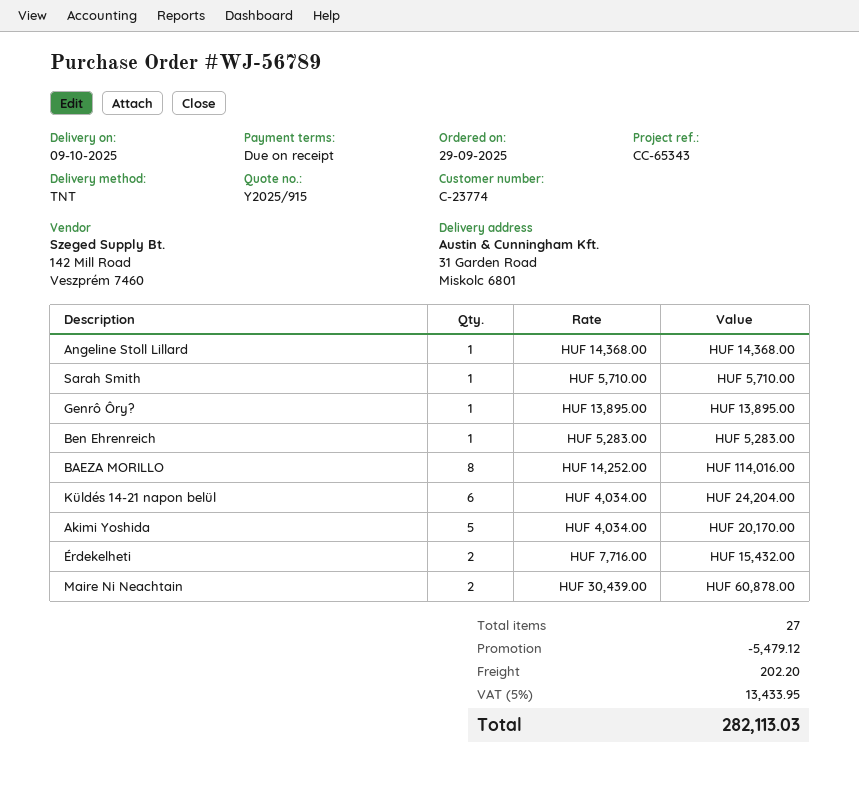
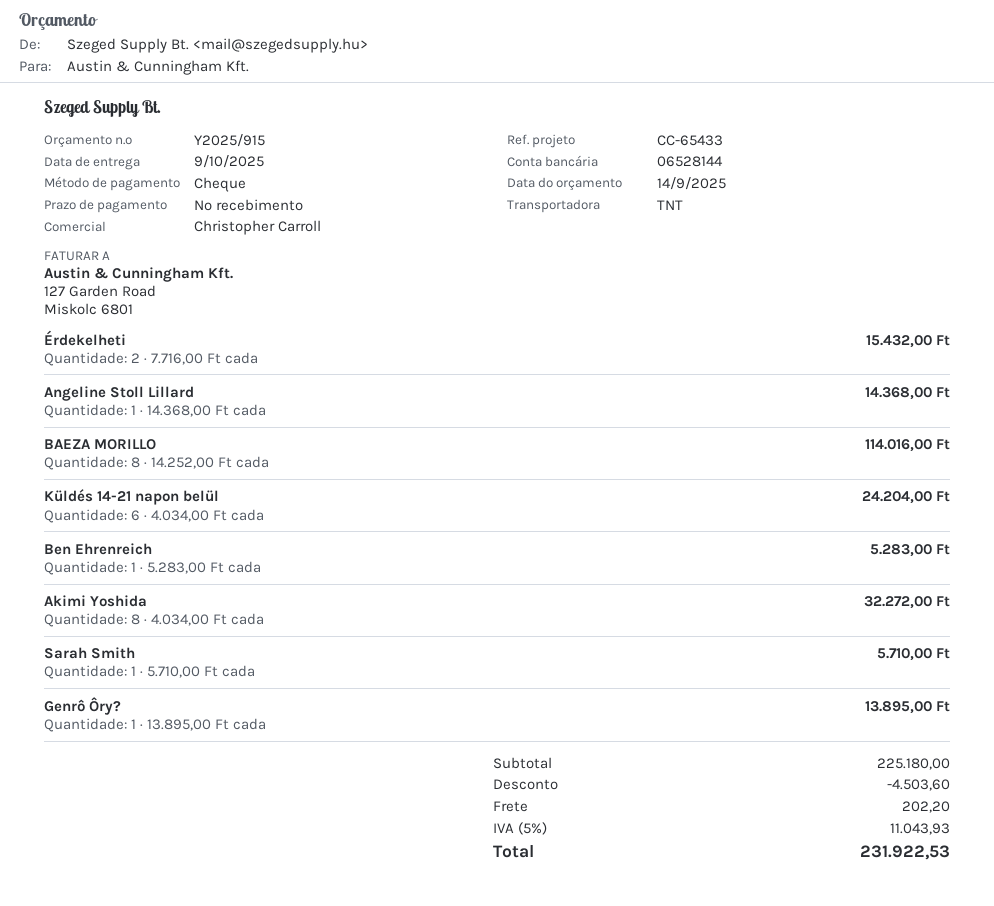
reference: CC-65343 -> CC-65433
Akimi Yoshida: 5 x 4034.00 = 20170.00 -> 8 x 4034.00 = 32272.00
Maire Ni Neachtain: 2 x 30439.00 = 60878.00 -> none
discount: 5479.12 -> 4503.60
tax: 5% = 13433.95 -> 5% = 11043.93
total: 282113.03 -> 231922.53

